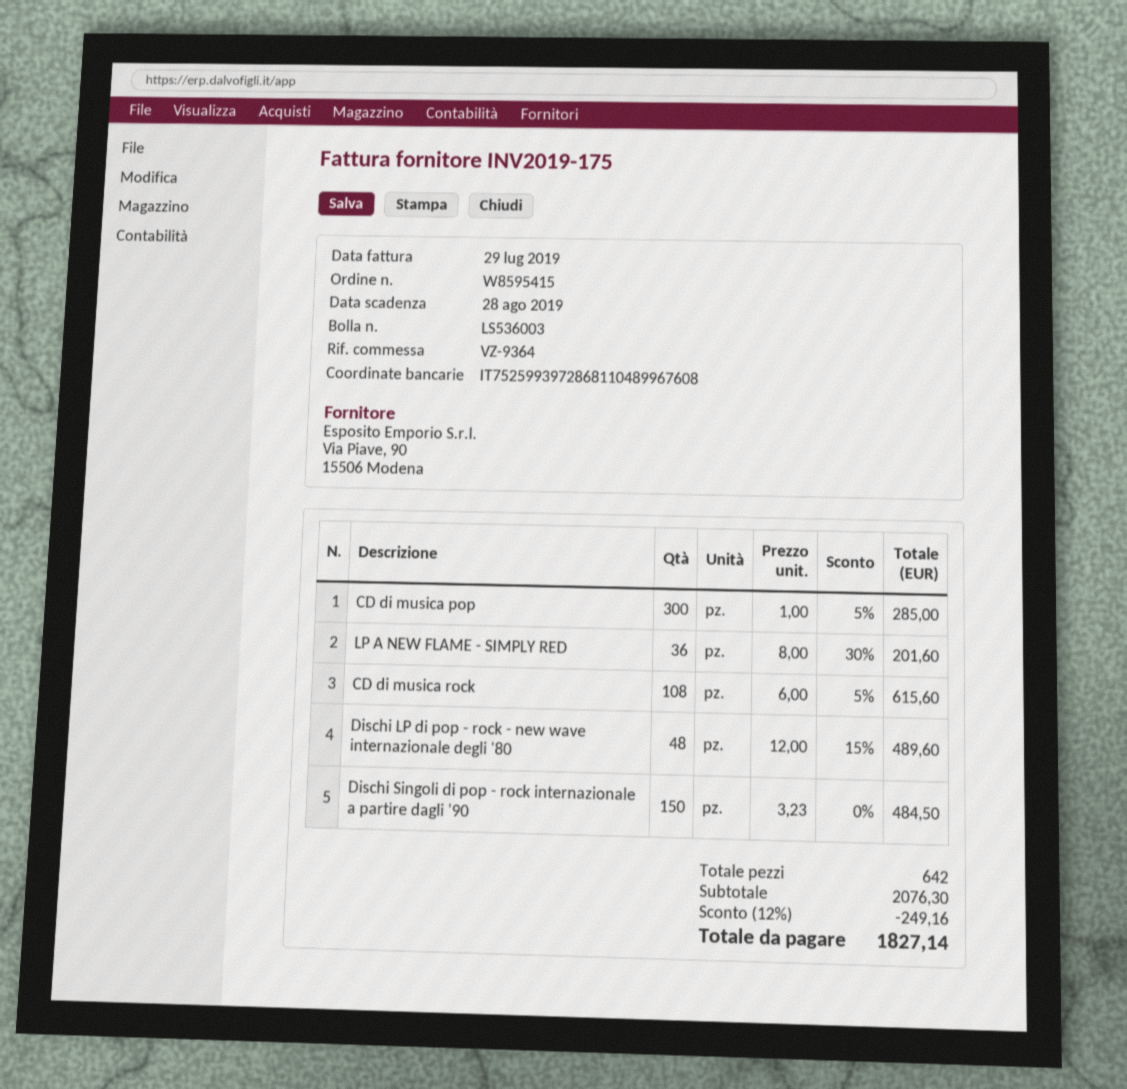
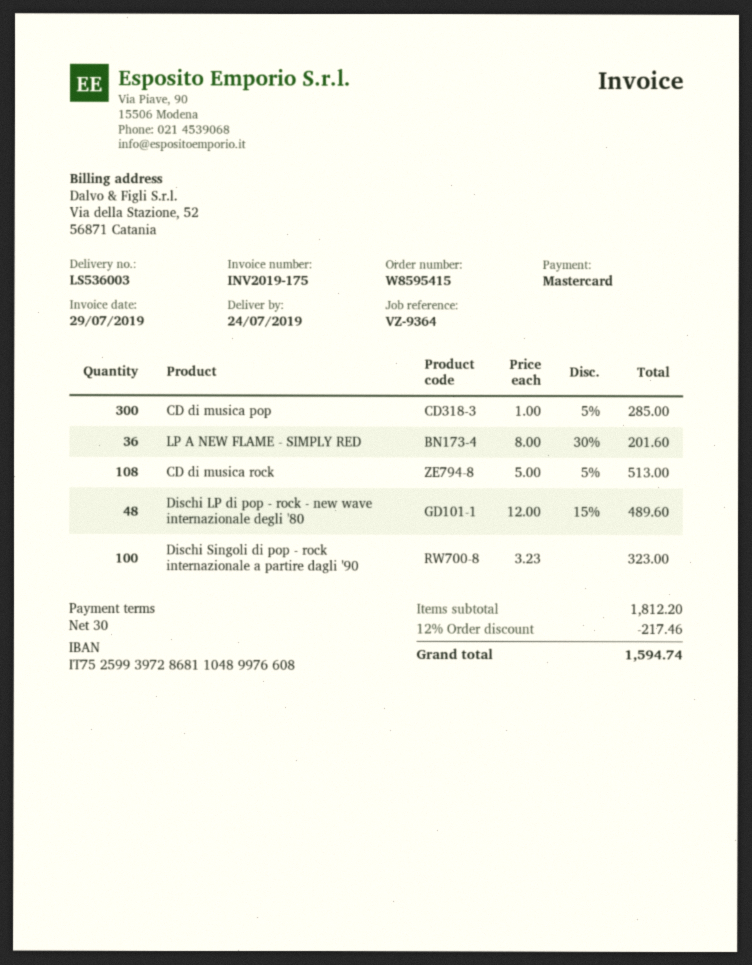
bank account: IT7525993972868110489967608 -> IT7525993972868110489976608
CD di musica rock: 108 x 6.00 - 5% = 615.60 -> 108 x 5.00 - 5% = 513.00
Dischi Singoli di pop - rock internazionale a partire dagli '90: 150 x 3.23 = 484.50 -> 100 x 3.23 = 323.00
subtotal: 2076.30 -> 1812.20
discount: 12% = 249.16 -> 12% = 217.46
total: 1827.14 -> 1594.74

